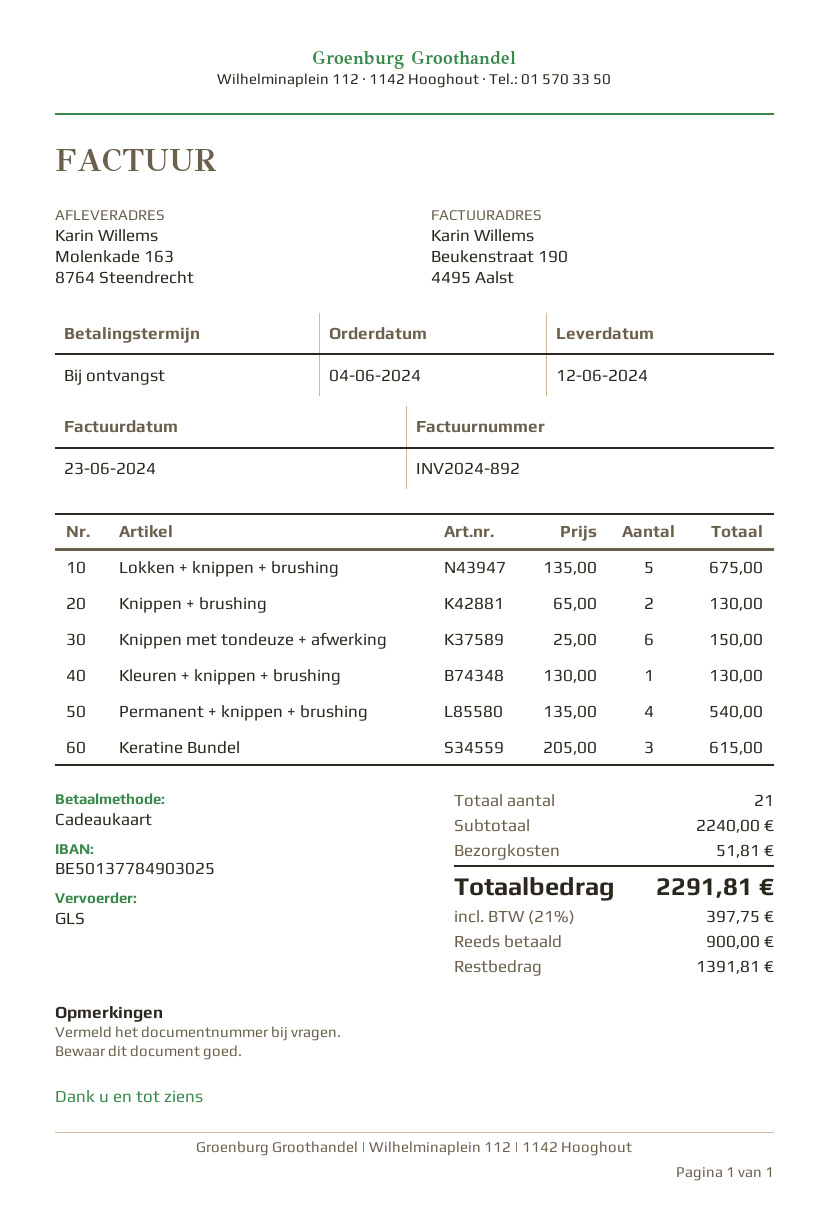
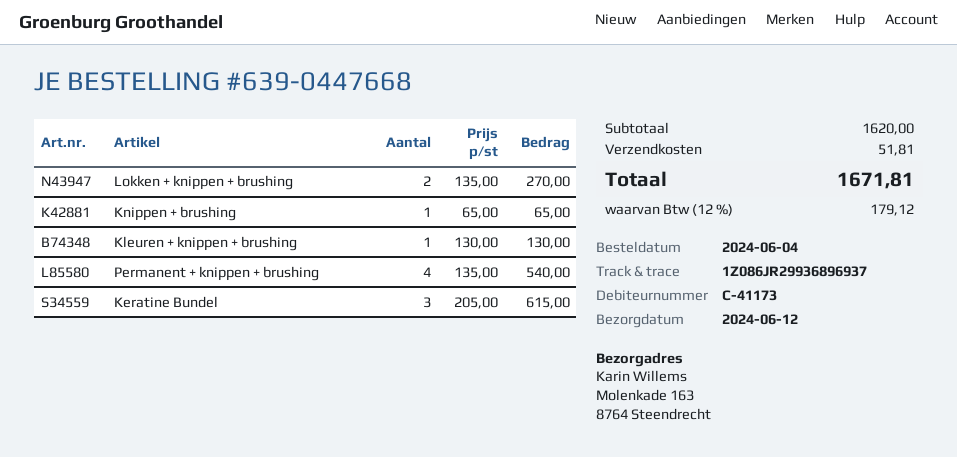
Lokken + knippen + brushing: 5 x 135.00 = 675.00 -> 2 x 135.00 = 270.00
Knippen + brushing: 2 x 65.00 = 130.00 -> 1 x 65.00 = 65.00
Knippen met tondeuze + afwerking: 6 x 25.00 = 150.00 -> none
subtotal: 2240.00 -> 1620.00
tax: 21% = 397.75 -> 12% = 179.12
total: 2291.81 -> 1671.81

